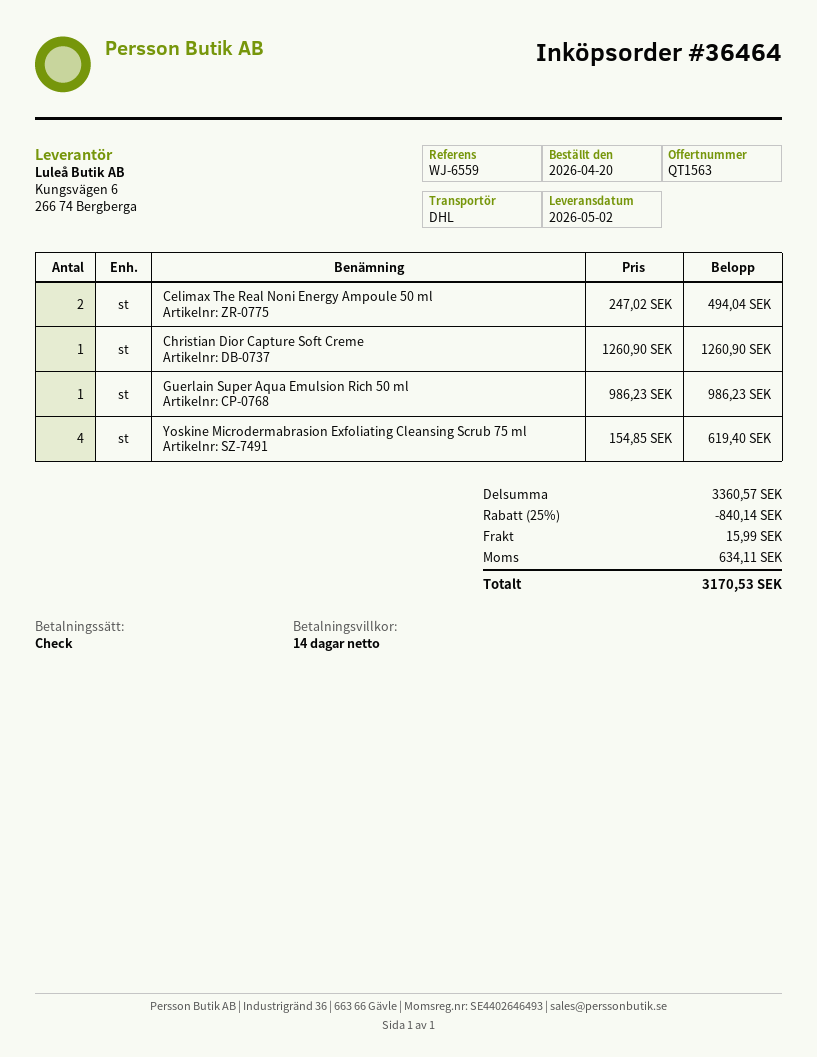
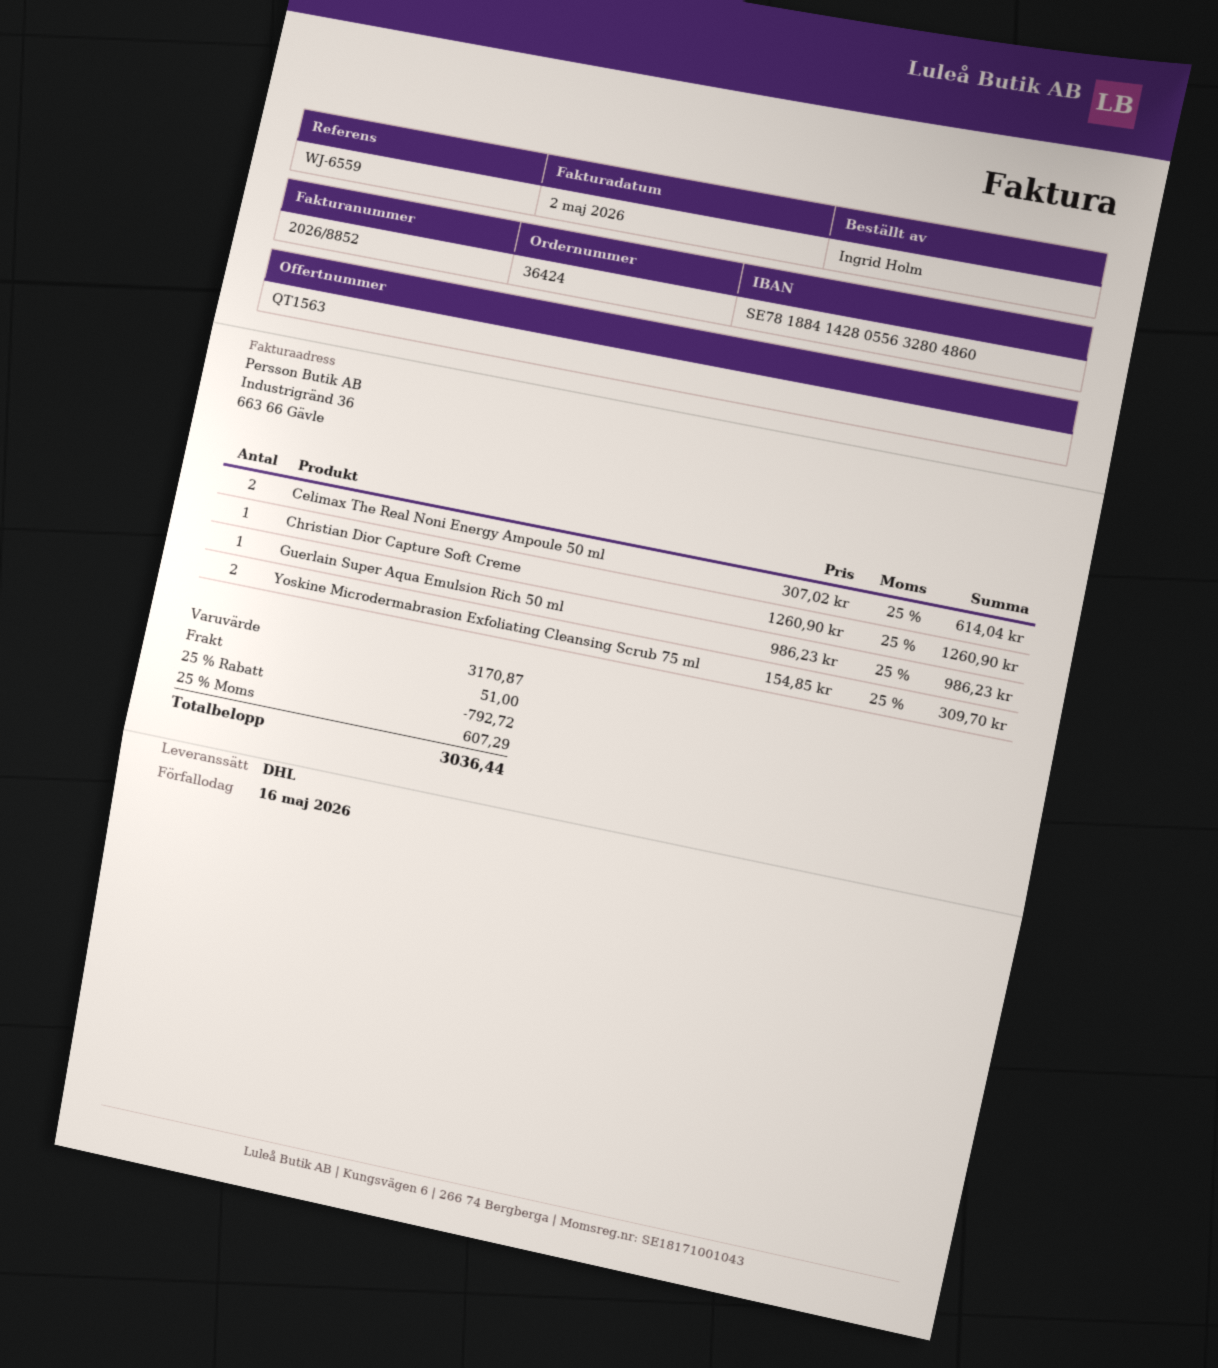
order number: 36464 -> 36424
Celimax The Real Noni Energy Ampoule 50 ml: 2 x 247.02 = 494.04 -> 2 x 307.02 = 614.04
Yoskine Microdermabrasion Exfoliating Cleansing Scrub 75 ml: 4 x 154.85 = 619.40 -> 2 x 154.85 = 309.70
subtotal: 3360.57 -> 3170.87
discount: 25% = 840.14 -> 25% = 792.72
shipping: 15.99 -> 51.00
tax: 634.11 -> 607.29
total: 3170.53 -> 3036.44

